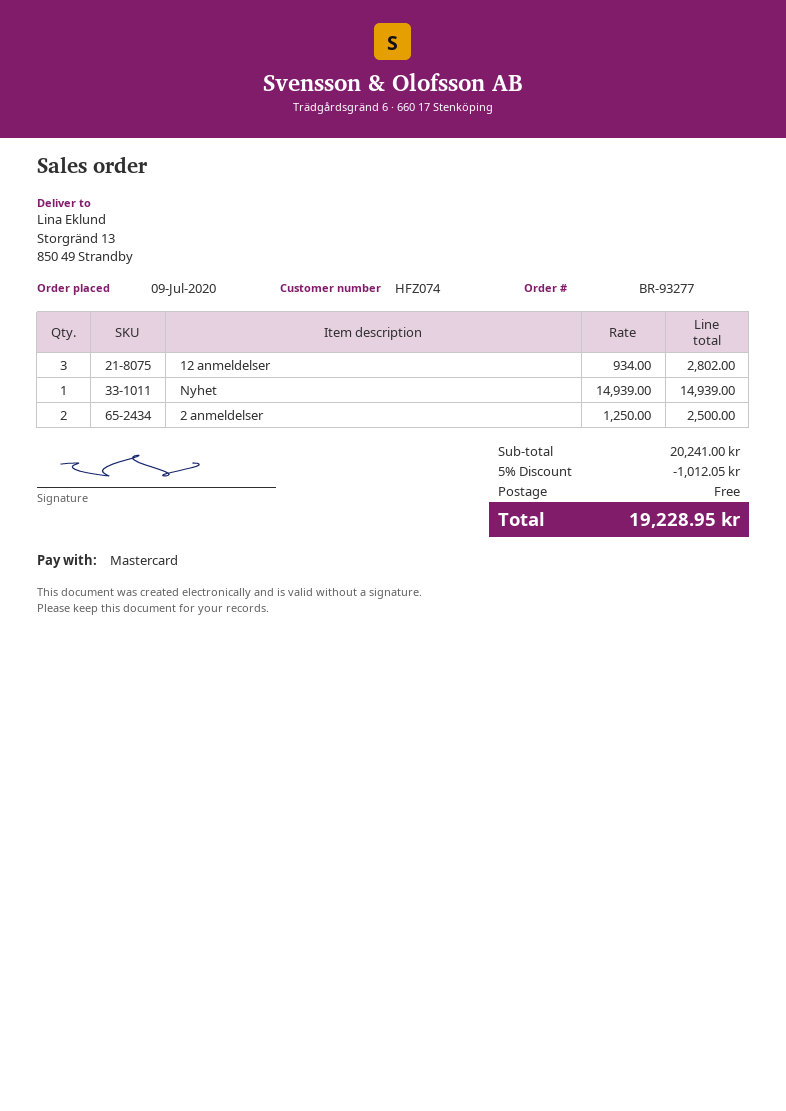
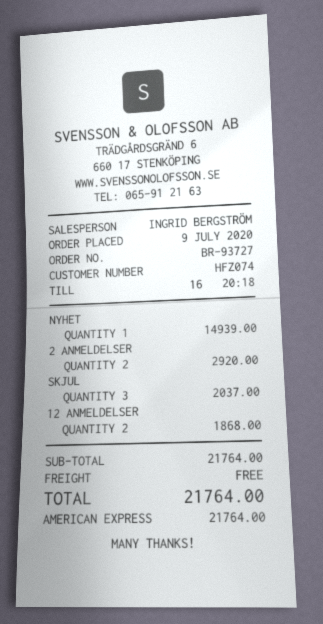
order number: BR-93277 -> BR-93727
payment method: Mastercard -> American Express
12 anmeldelser: 3 for 2802.00 -> 2 for 1868.00
2 anmeldelser: 2 for 2500.00 -> 2 for 2920.00
SKJUL: none -> 3 for 2037.00
subtotal: 20241.00 -> 21764.00
discount: 5% = 1012.05 -> none
total: 19228.95 -> 21764.00

